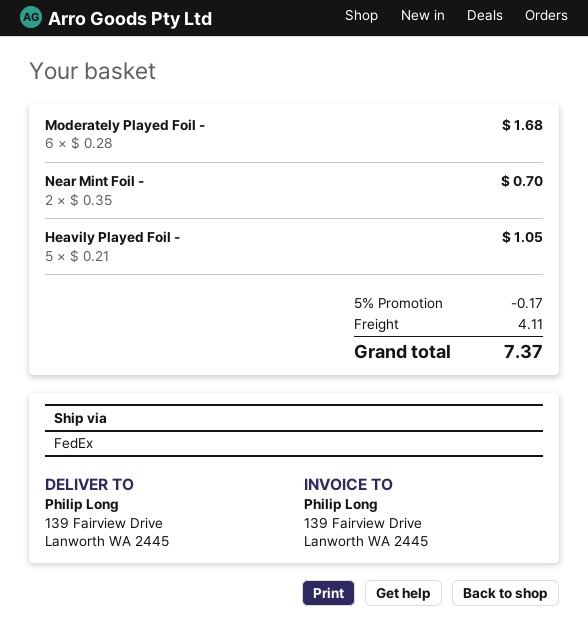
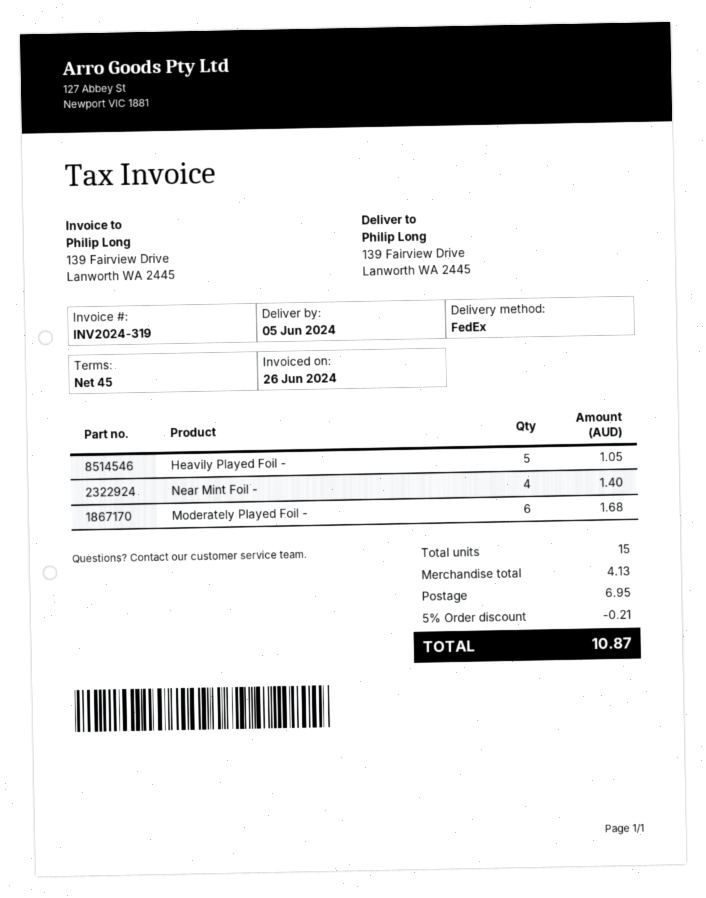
Near Mint Foil -: 2 for 0.70 -> 4 for 1.40
discount: 5% = 0.17 -> 5% = 0.21
shipping: 4.11 -> 6.95
total: 7.37 -> 10.87

